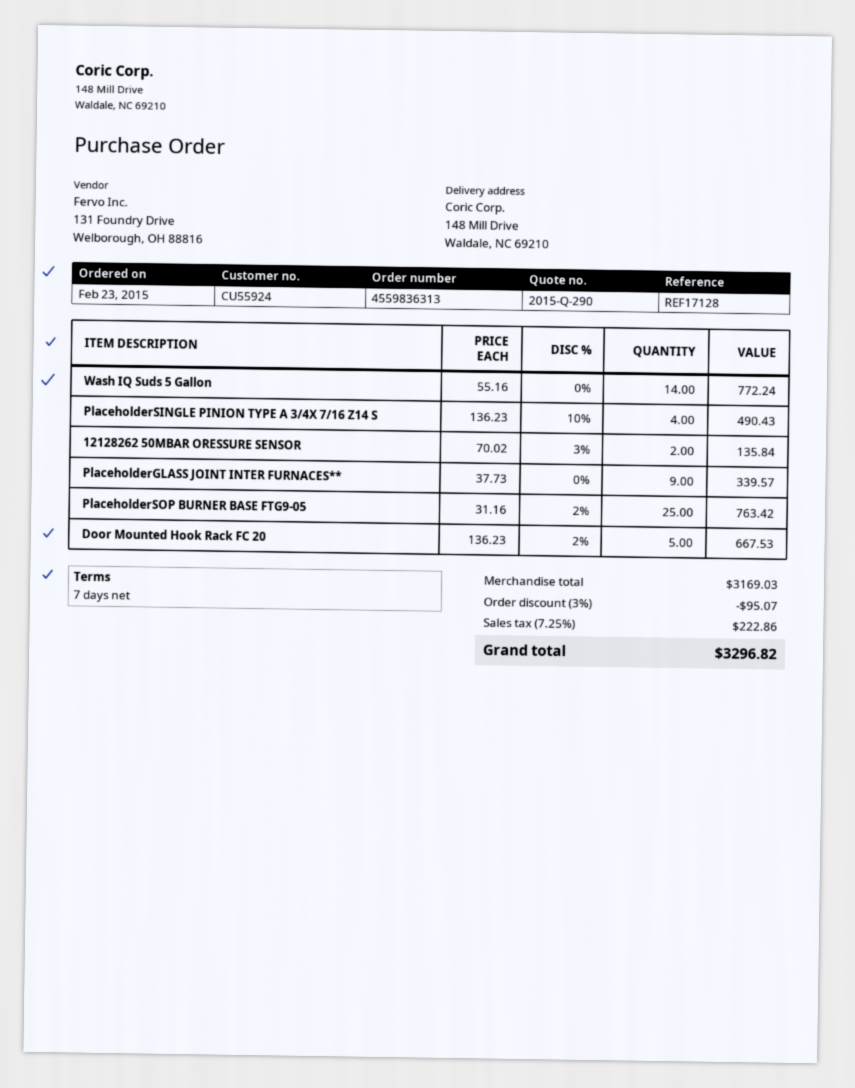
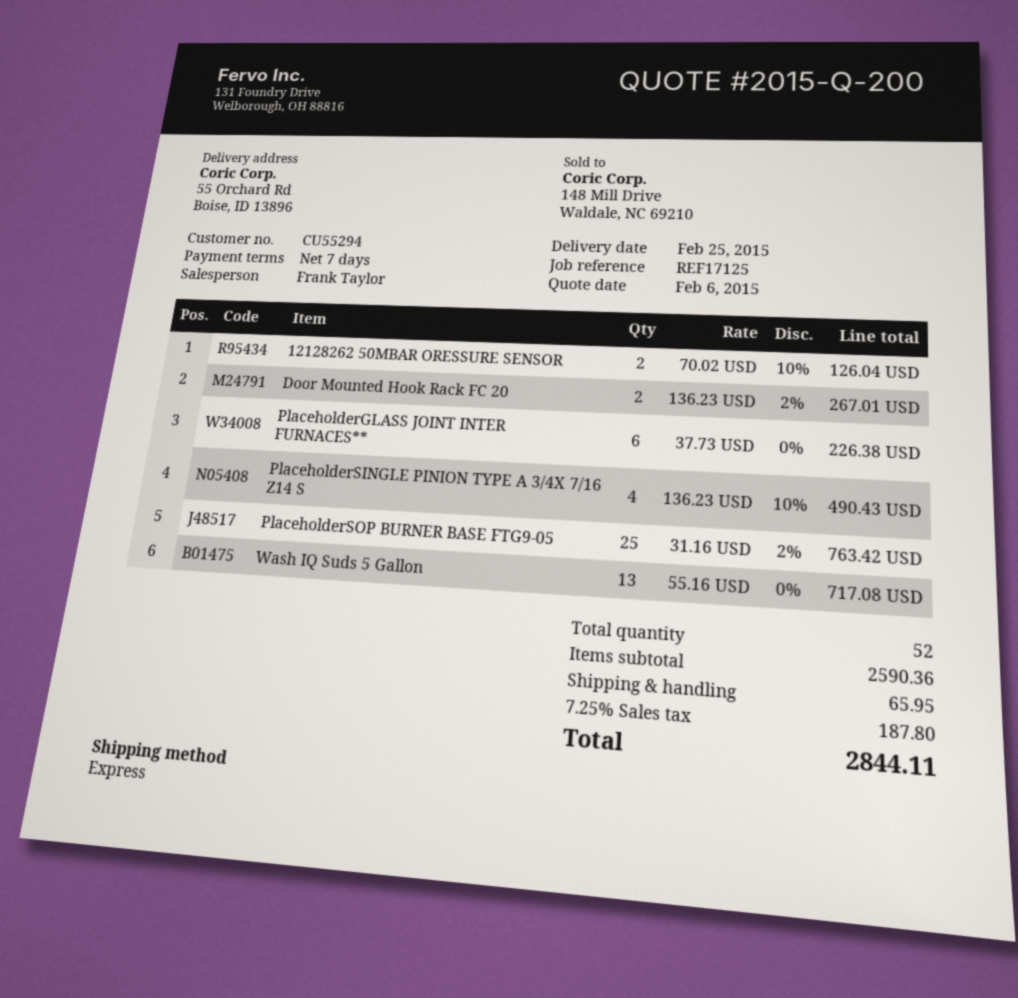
quote number: 2015-Q-290 -> 2015-Q-200
customer number: CU55924 -> CU55294
reference: REF17128 -> REF17125
ship to: 148 Mill Drive, Waldale, NC 69210 -> 55 Orchard Rd, Boise, ID 13896
Wash IQ Suds 5 Gallon: 14 x 55.16 = 772.24 -> 13 x 55.16 = 717.08
12128262 50MBAR ORESSURE SENSOR: 2 x 70.02 - 3% = 135.84 -> 2 x 70.02 - 10% = 126.04
PlaceholderGLASS JOINT INTER FURNACES**: 9 x 37.73 = 339.57 -> 6 x 37.73 = 226.38
Door Mounted Hook Rack FC 20: 5 x 136.23 - 2% = 667.53 -> 2 x 136.23 - 2% = 267.01
subtotal: 3169.03 -> 2590.36
discount: 3% = 95.07 -> none
shipping: none -> 65.95
tax: 7.25% = 222.86 -> 7.25% = 187.80
total: 3296.82 -> 2844.11

